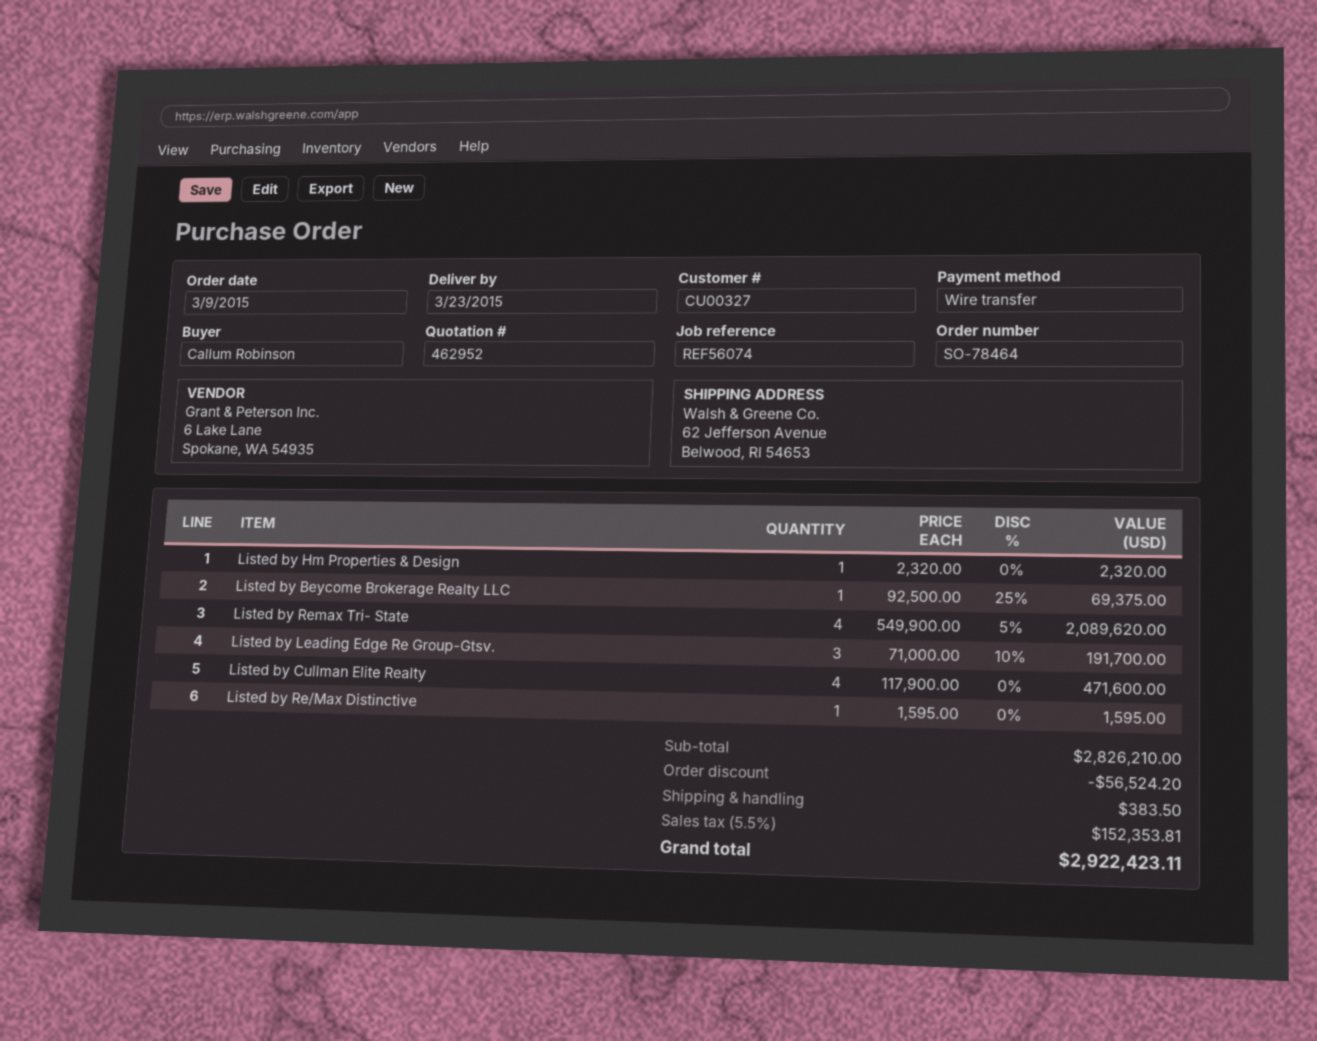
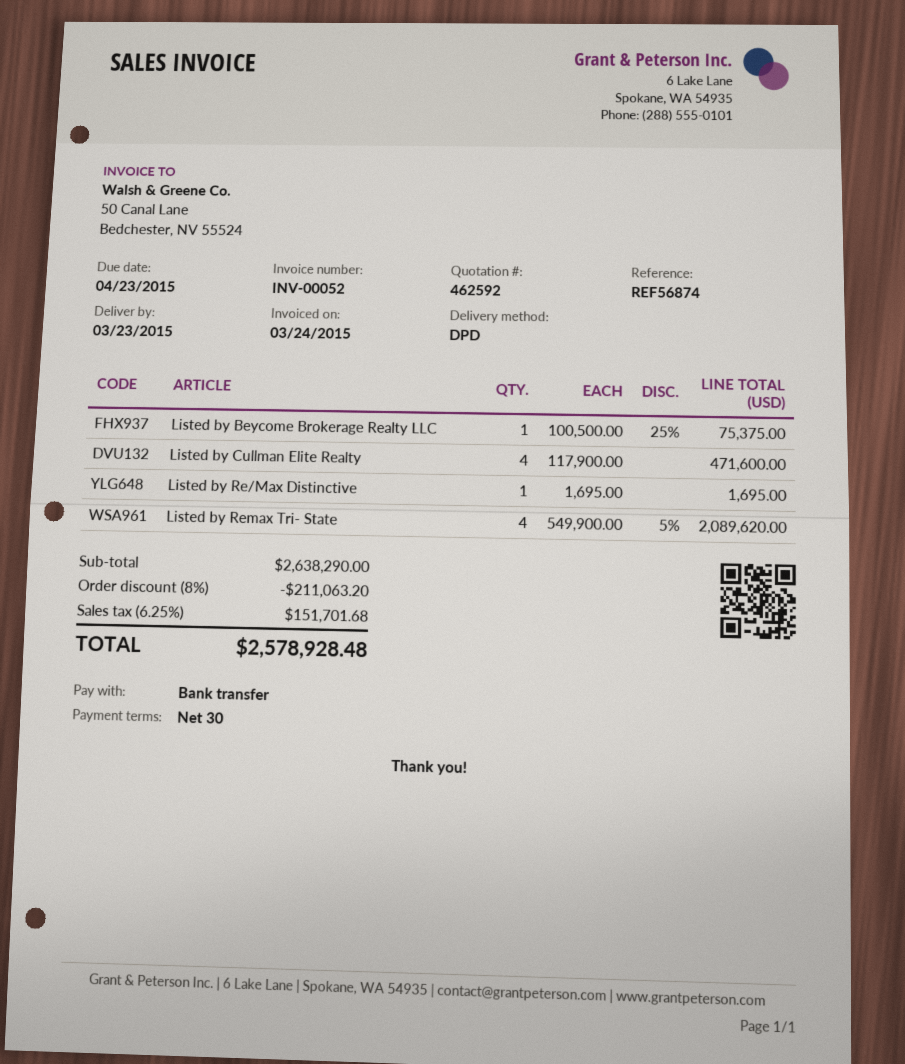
quote number: 462952 -> 462592
reference: REF56074 -> REF56874
Listed by Hm Properties & Design: 1 x 2320.00 = 2320.00 -> none
Listed by Beycome Brokerage Realty LLC: 1 x 92500.00 - 25% = 69375.00 -> 1 x 100500.00 - 25% = 75375.00
Listed by Leading Edge Re Group-Gtsv.: 3 x 71000.00 - 10% = 191700.00 -> none
Listed by Re/Max Distinctive: 1 x 1595.00 = 1595.00 -> 1 x 1695.00 = 1695.00
subtotal: 2826210.00 -> 2638290.00
discount: 56524.20 -> 211063.20
shipping: 383.50 -> none
tax: 5.5% = 152353.81 -> 6.25% = 151701.68
total: 2922423.11 -> 2578928.48

